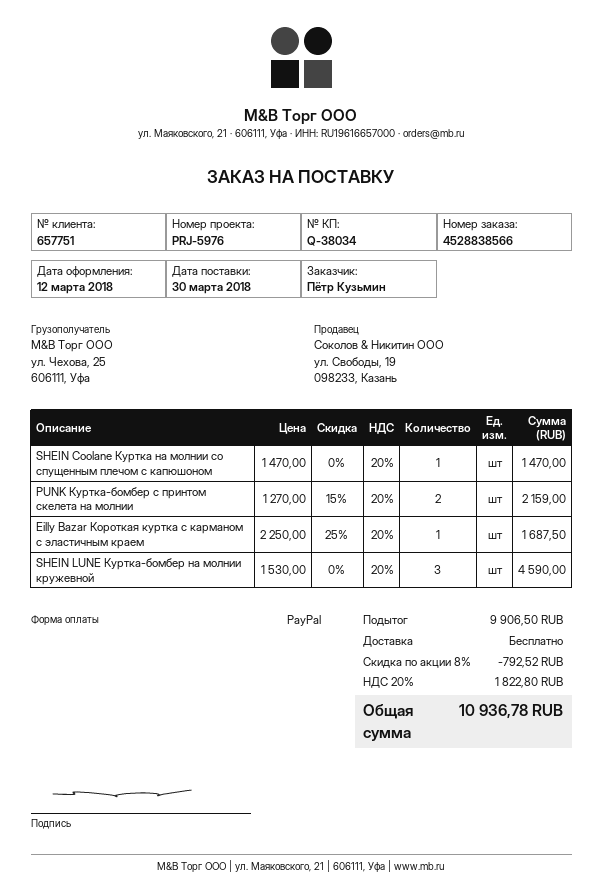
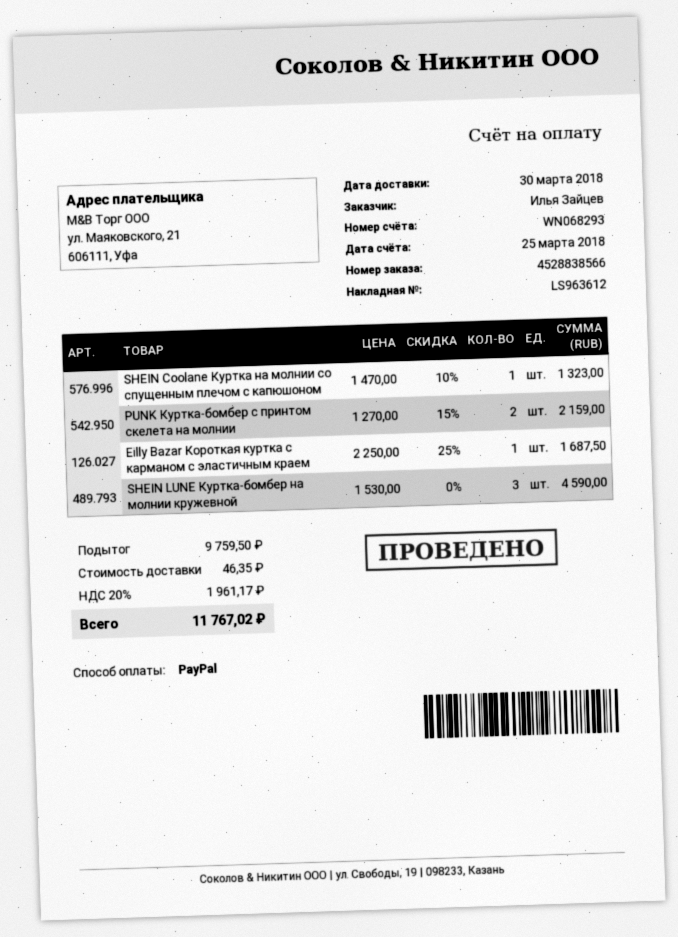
ordered by: Пётр Кузьмин -> Илья Зайцев
SHEIN Coolane Куртка на молнии со спущенным плечом с капюшоном: 1 x 1470.00 = 1470.00 -> 1 x 1470.00 - 10% = 1323.00
subtotal: 9906.50 -> 9759.50
discount: 8% = 792.52 -> none
shipping: 0.00 -> 46.35
tax: 20% = 1822.80 -> 20% = 1961.17
total: 10936.78 -> 11767.02

